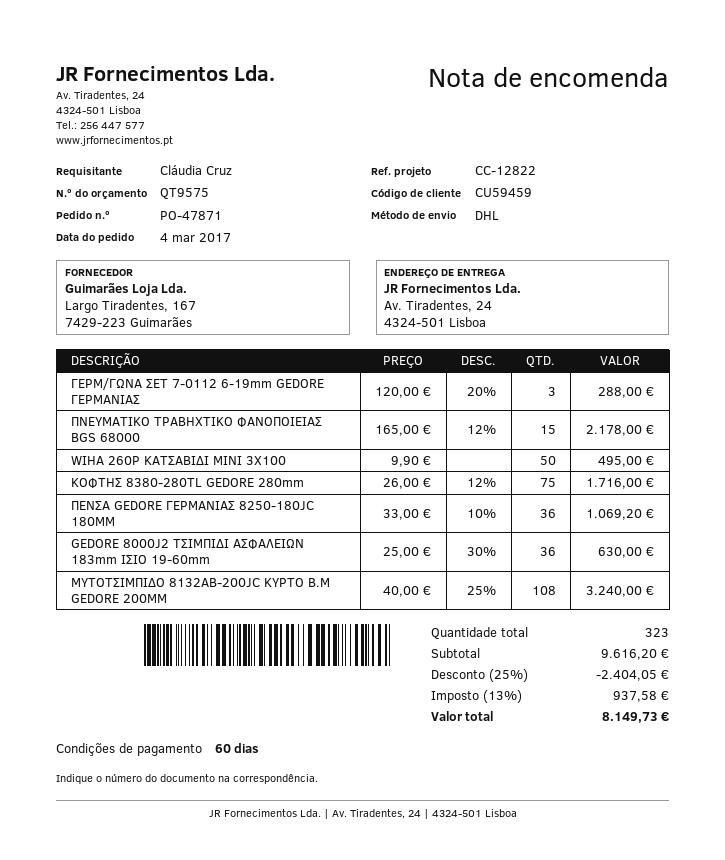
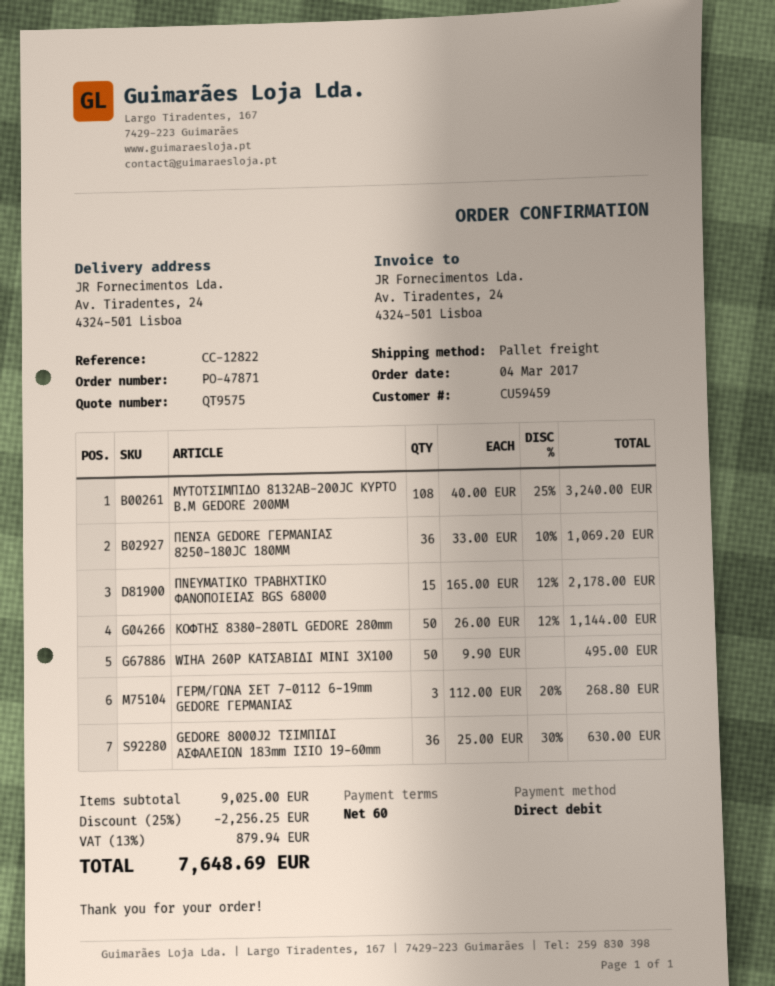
shipping method: DHL -> pallet freight
ΓΕΡΜ/ΓΩΝΑ ΣΕΤ 7-0112 6-19mm GEDORE ΓΕΡΜΑΝΙΑΣ: 3 x 120.00 - 20% = 288.00 -> 3 x 112.00 - 20% = 268.80
ΚΟΦΤΗΣ 8380-280TL GEDORE 280mm: 75 x 26.00 - 12% = 1716.00 -> 50 x 26.00 - 12% = 1144.00
subtotal: 9616.20 -> 9025.00
discount: 25% = 2404.05 -> 25% = 2256.25
tax: 13% = 937.58 -> 13% = 879.94
total: 8149.73 -> 7648.69

